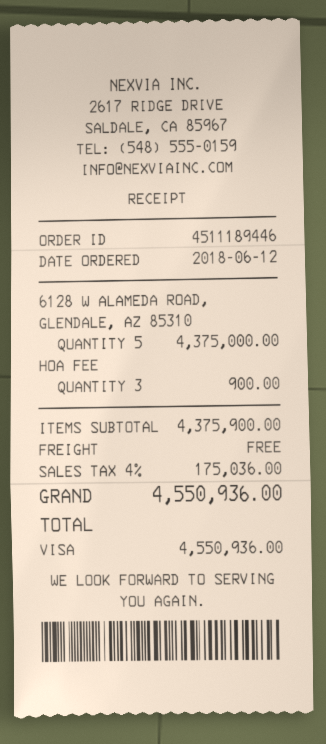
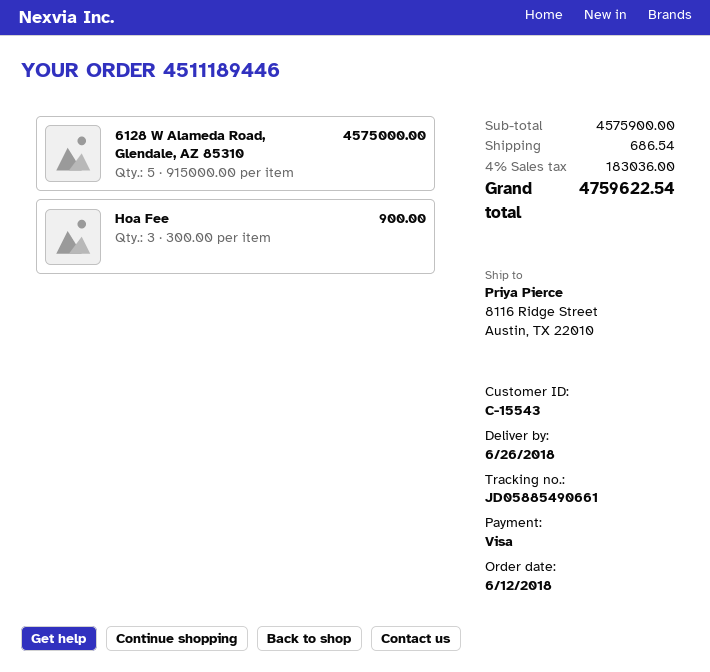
6128 W ALAMEDA ROAD, GLENDALE, AZ 85310: 5 for 4375000.00 -> 5 for 4575000.00
subtotal: 4375900.00 -> 4575900.00
shipping: 0.00 -> 686.54
tax: 4% = 175036.00 -> 4% = 183036.00
total: 4550936.00 -> 4759622.54

